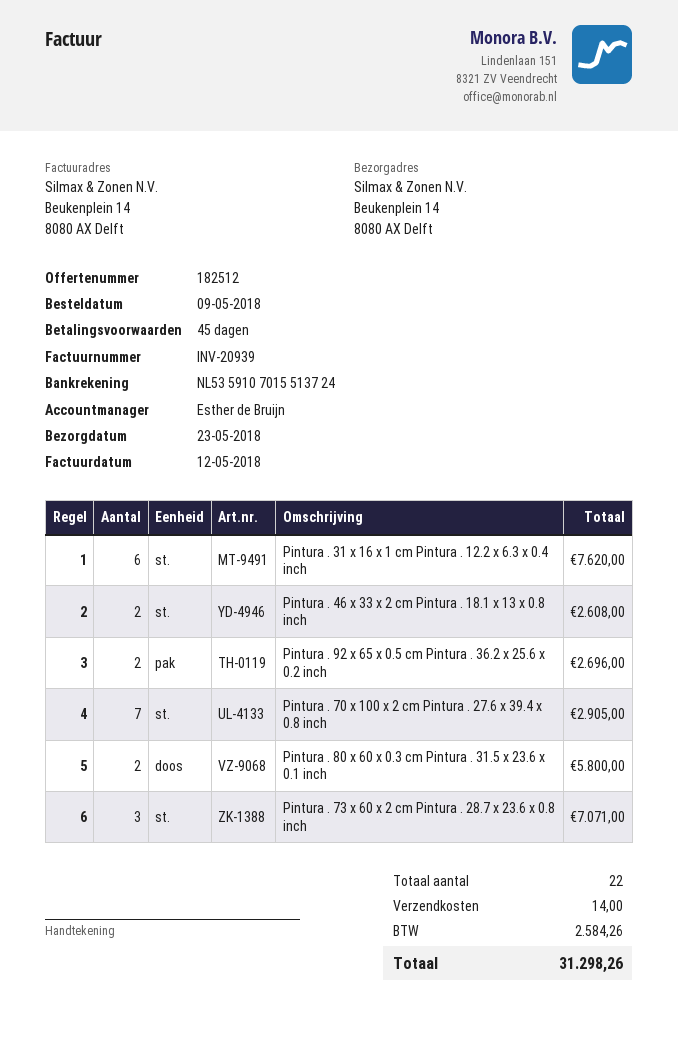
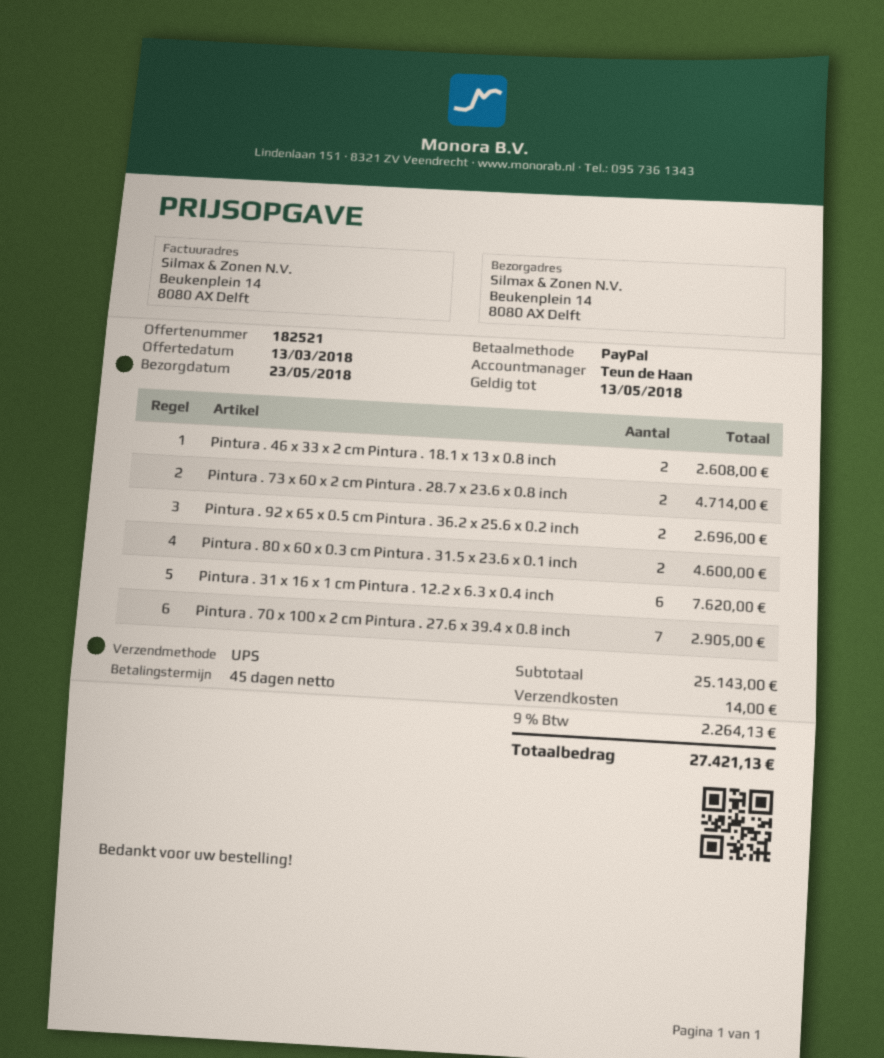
quote number: 182512 -> 182521
sales rep: Esther de Bruijn -> Teun de Haan
Pintura . 80 x 60 x 0.3 cm Pintura . 31.5 x 23.6 x 0.1 inch: 2 for 5800.00 -> 2 for 4600.00
Pintura . 73 x 60 x 2 cm Pintura . 28.7 x 23.6 x 0.8 inch: 3 for 7071.00 -> 2 for 4714.00
tax: 2584.26 -> 2264.13
total: 31298.26 -> 27421.13

